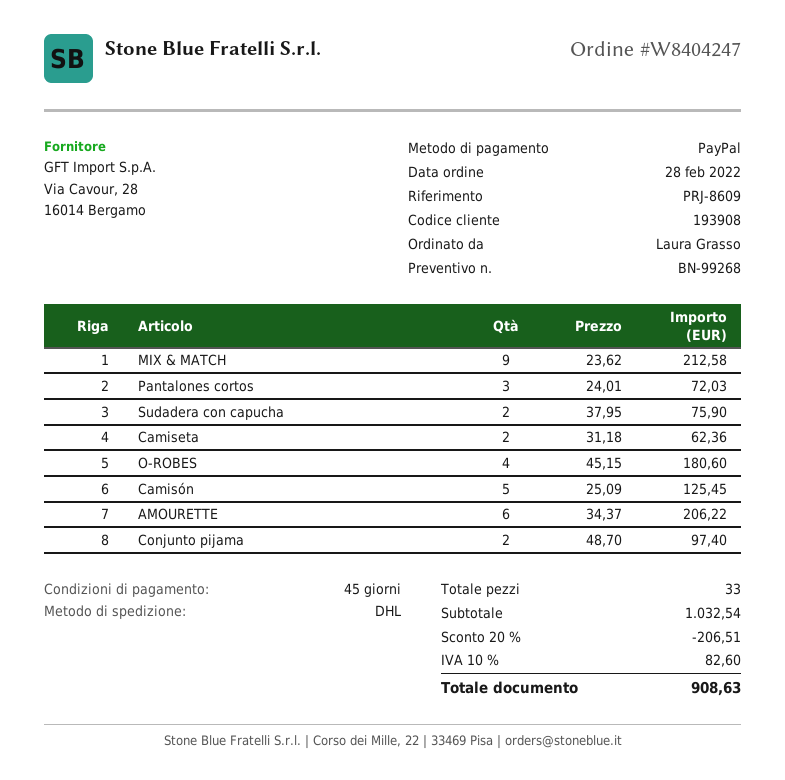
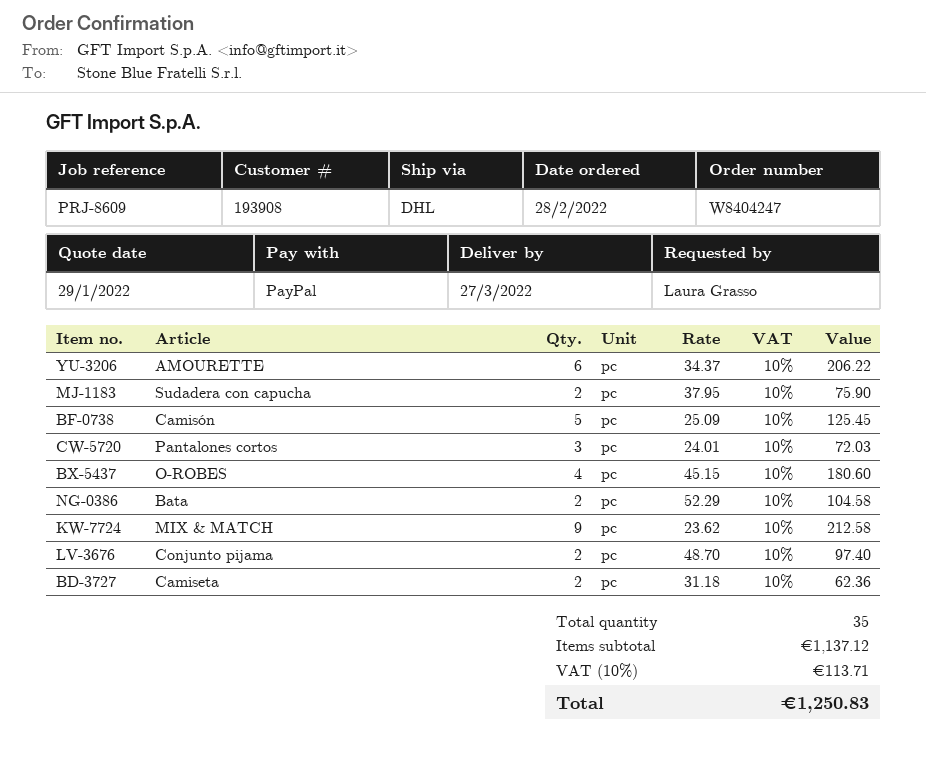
Bata: none -> 2 x 52.29 = 104.58
total quantity: 33 -> 35
subtotal: 1032.54 -> 1137.12
discount: 20% = 206.51 -> none
tax: 10% = 82.60 -> 10% = 113.71
total: 908.63 -> 1250.83

